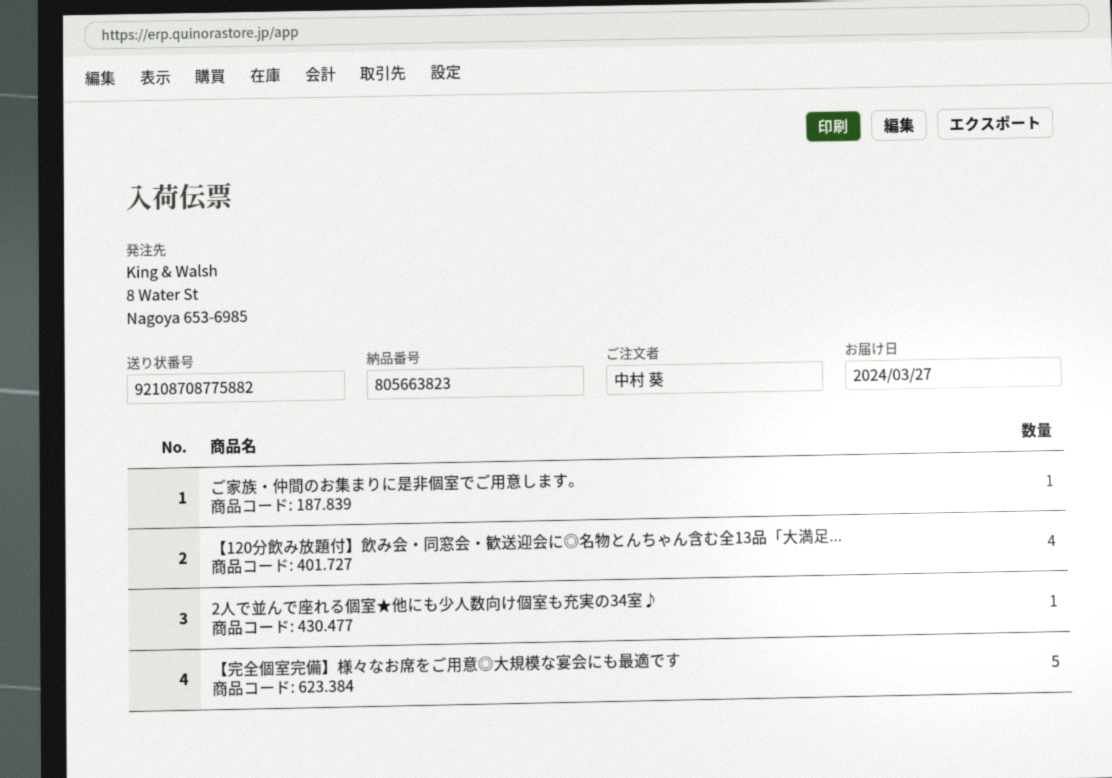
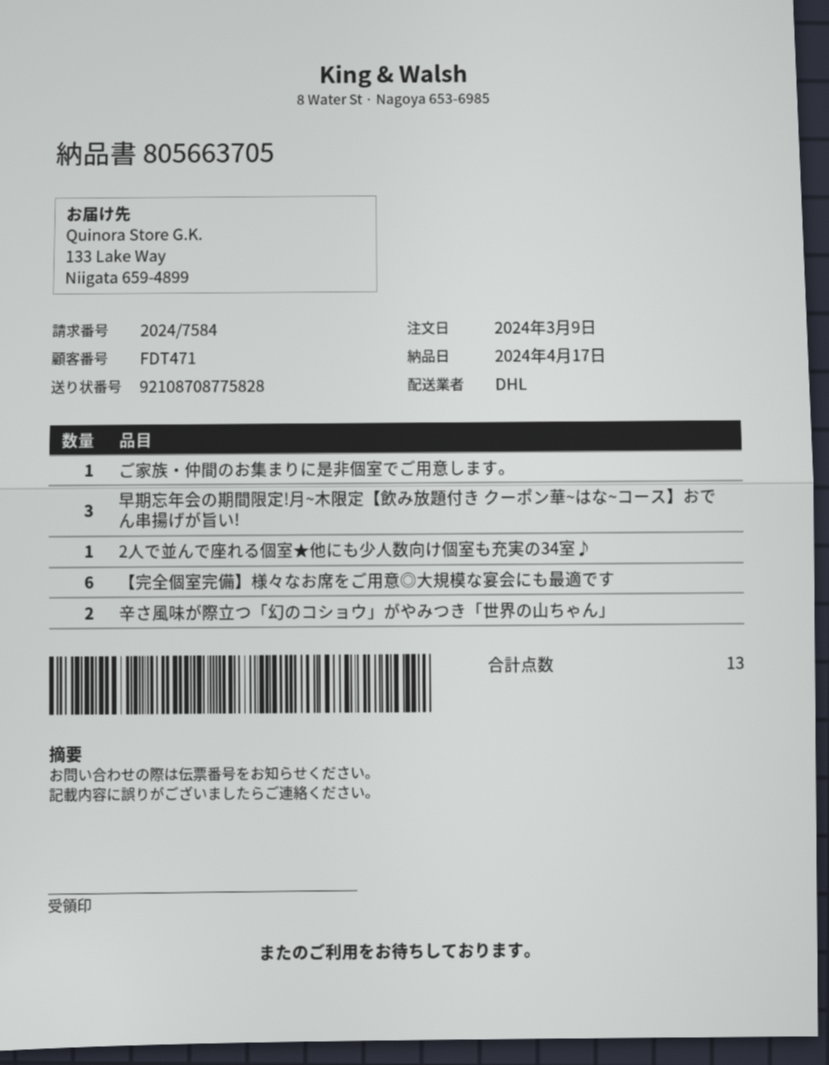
delivery note number: 805663823 -> 805663705
delivery date: 2024-03-27 -> 2024-04-17
tracking number: 92108708775882 -> 92108708775828
【120分飲み放題付】飲み会・同窓会・歓送迎会に◎名物とんちゃん含む全13品「大満足...: 4 -> none
【完全個室完備】様々なお席をご用意◎大規模な宴会にも最適です: 5 -> 6
早期忘年会の期間限定!月~木限定【飲み放題付き クーポン華~はな~コース】おでん串揚げが旨い!: none -> 3
辛さ風味が際立つ「幻のコショウ」がやみつき「世界の山ちゃん」: none -> 2

